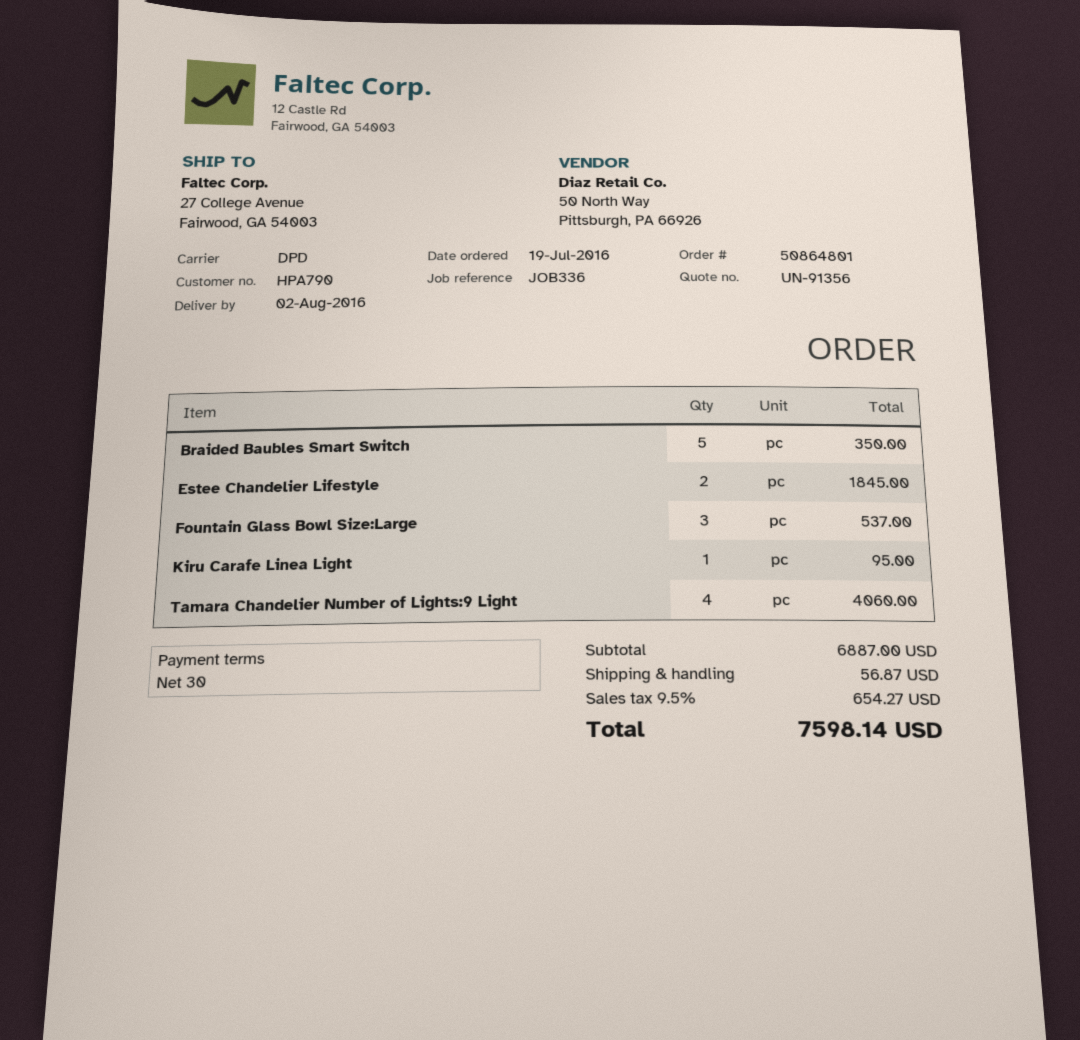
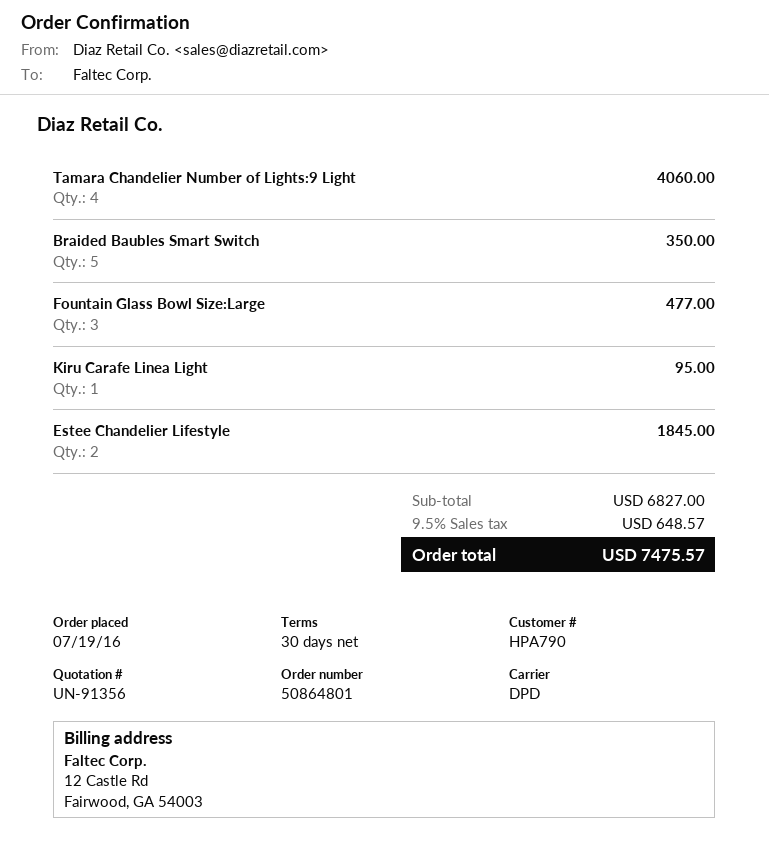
Fountain Glass Bowl Size:Large: 3 for 537.00 -> 3 for 477.00
subtotal: 6887.00 -> 6827.00
shipping: 56.87 -> none
tax: 9.5% = 654.27 -> 9.5% = 648.57
total: 7598.14 -> 7475.57

